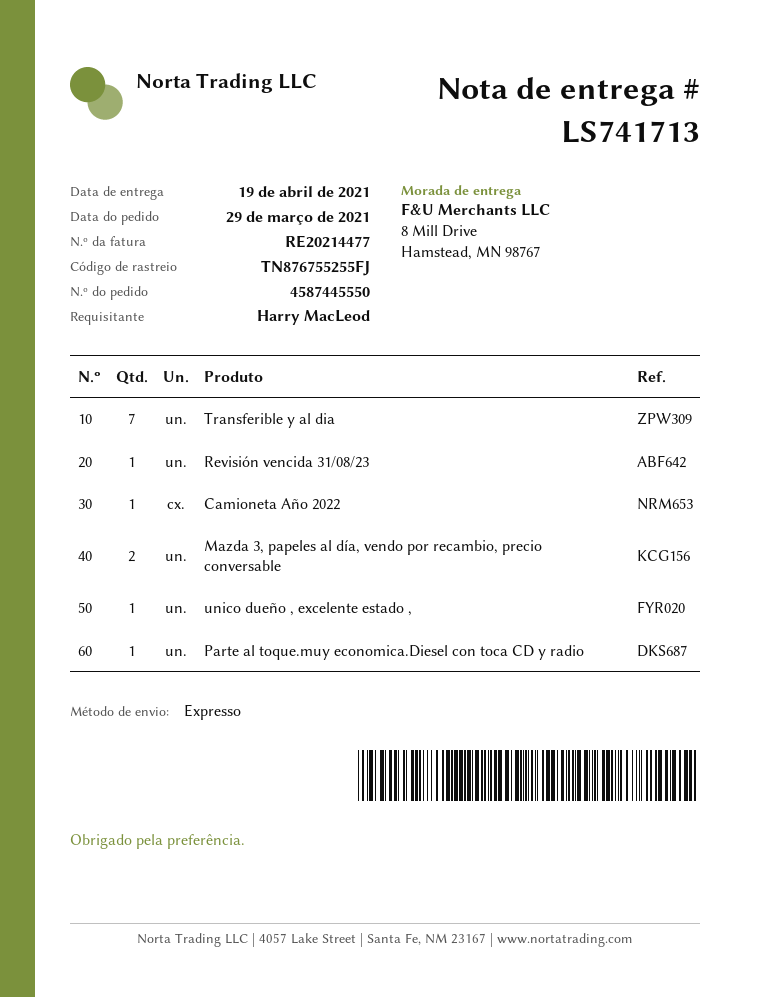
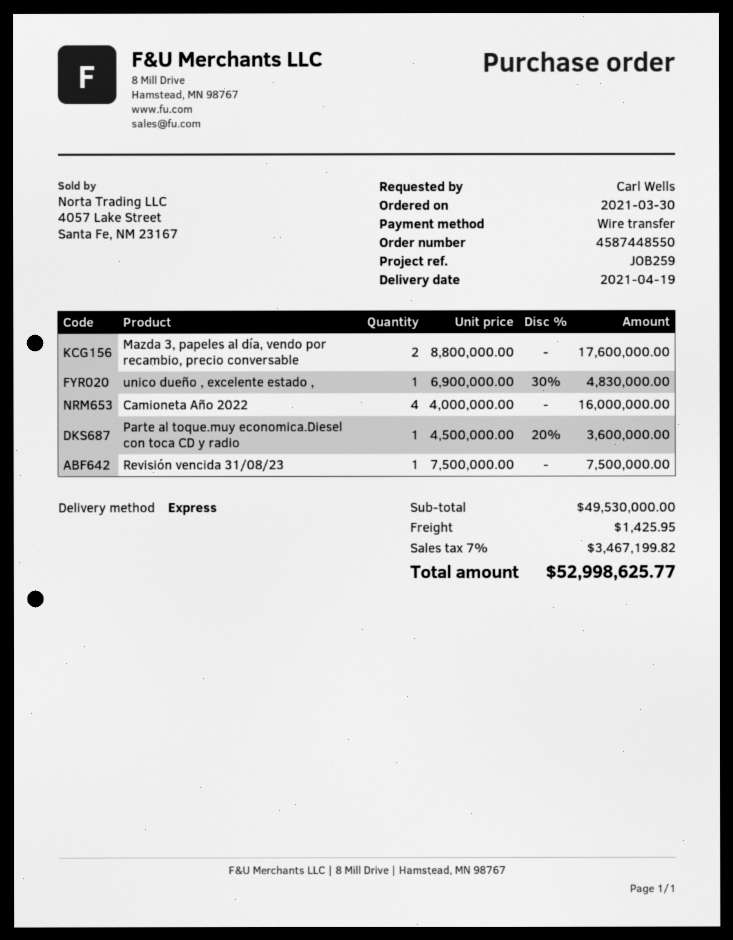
order number: 4587445550 -> 4587448550
order date: 2021-03-29 -> 2021-03-30
ordered by: Harry MacLeod -> Carl Wells
Transferible y al dia: 7 -> none
Camioneta Año 2022: 1 -> 4

